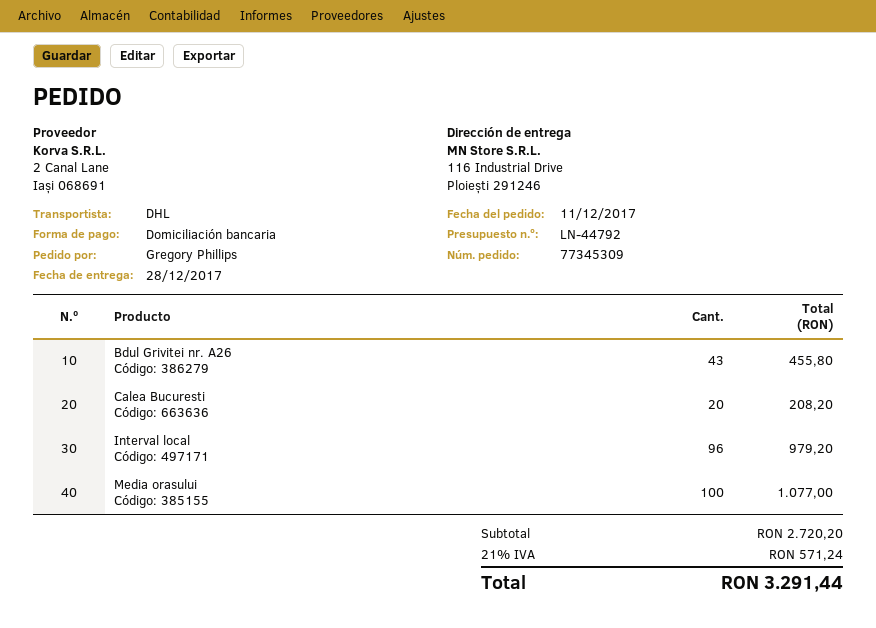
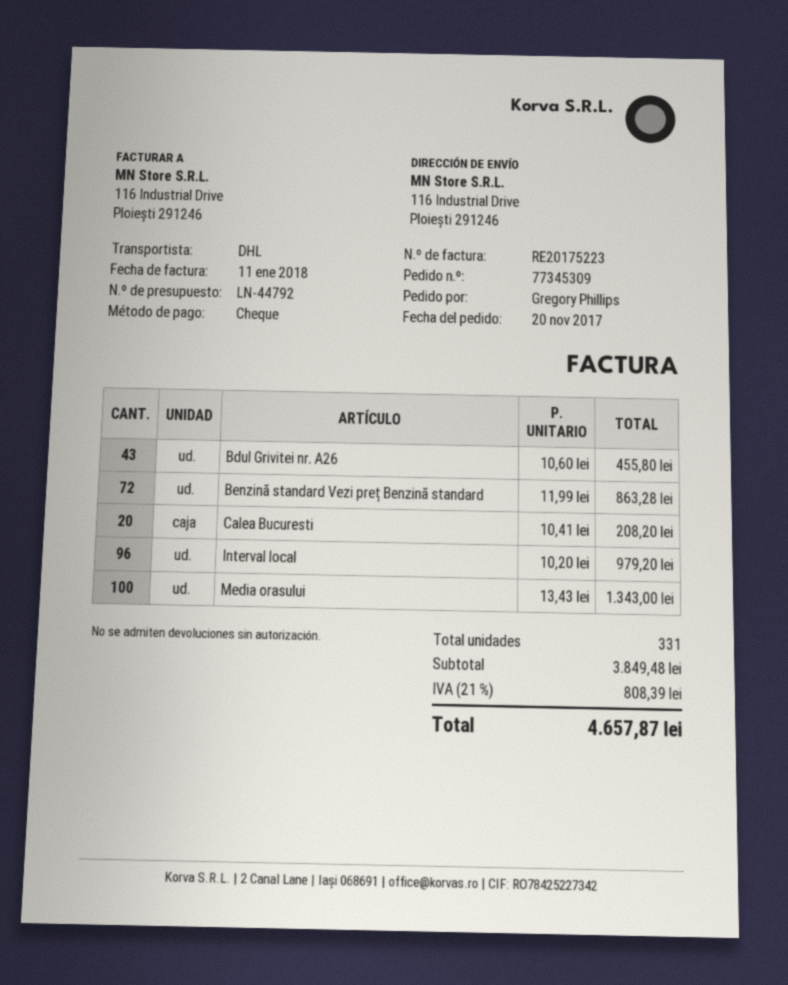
order date: 2017-12-11 -> 2017-11-20
payment method: direct debit -> cheque
Media orasului: 100 for 1077.00 -> 100 for 1343.00
Benzină standard Vezi preț Benzină standard: none -> 72 for 863.28
subtotal: 2720.20 -> 3849.48
tax: 21% = 571.24 -> 21% = 808.39
total: 3291.44 -> 4657.87

